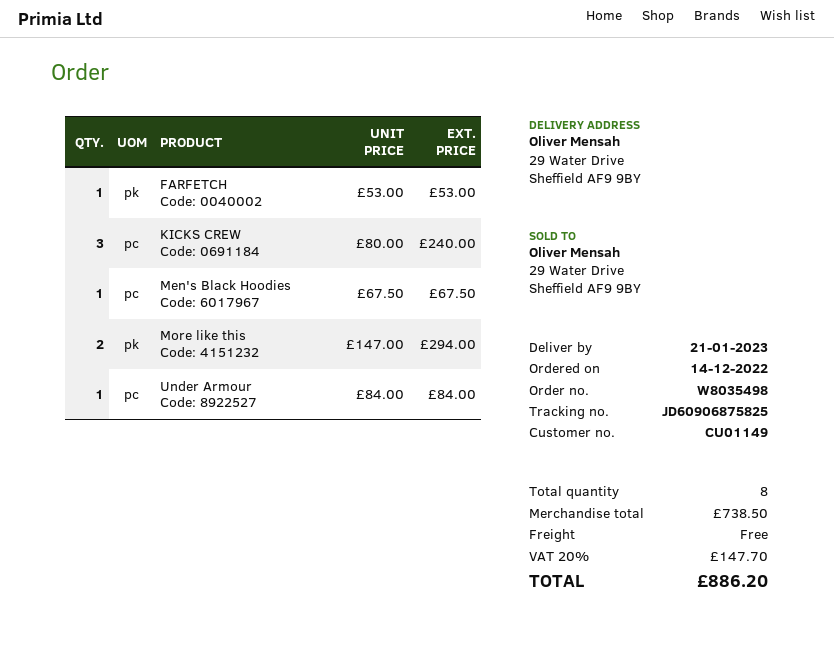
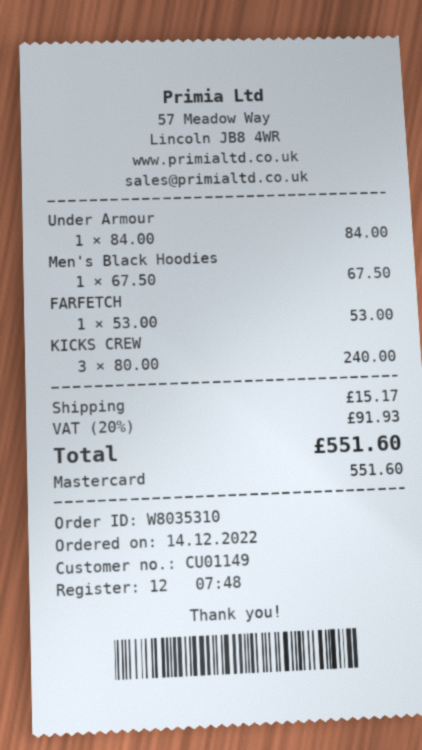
order number: W8035498 -> W8035310
More like this: 2 x 147.00 = 294.00 -> none
shipping: 0.00 -> 15.17
tax: 20% = 147.70 -> 20% = 91.93
total: 886.20 -> 551.60

